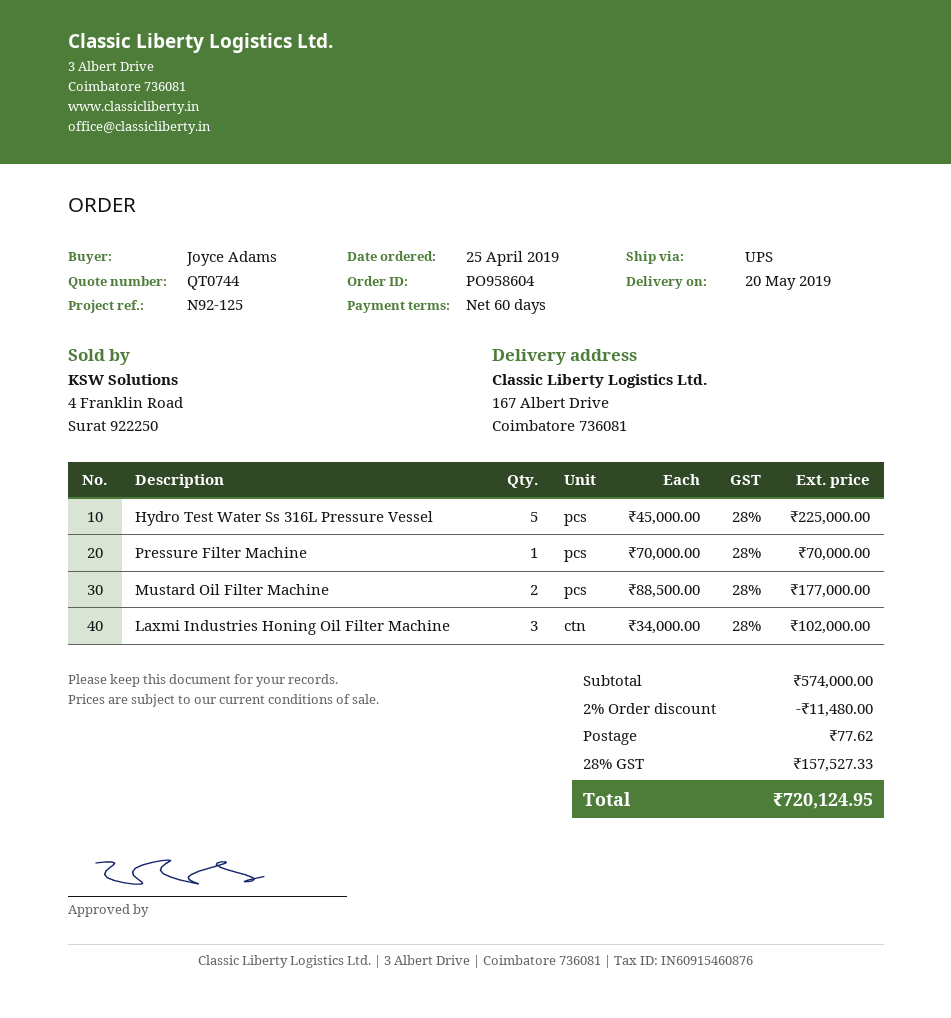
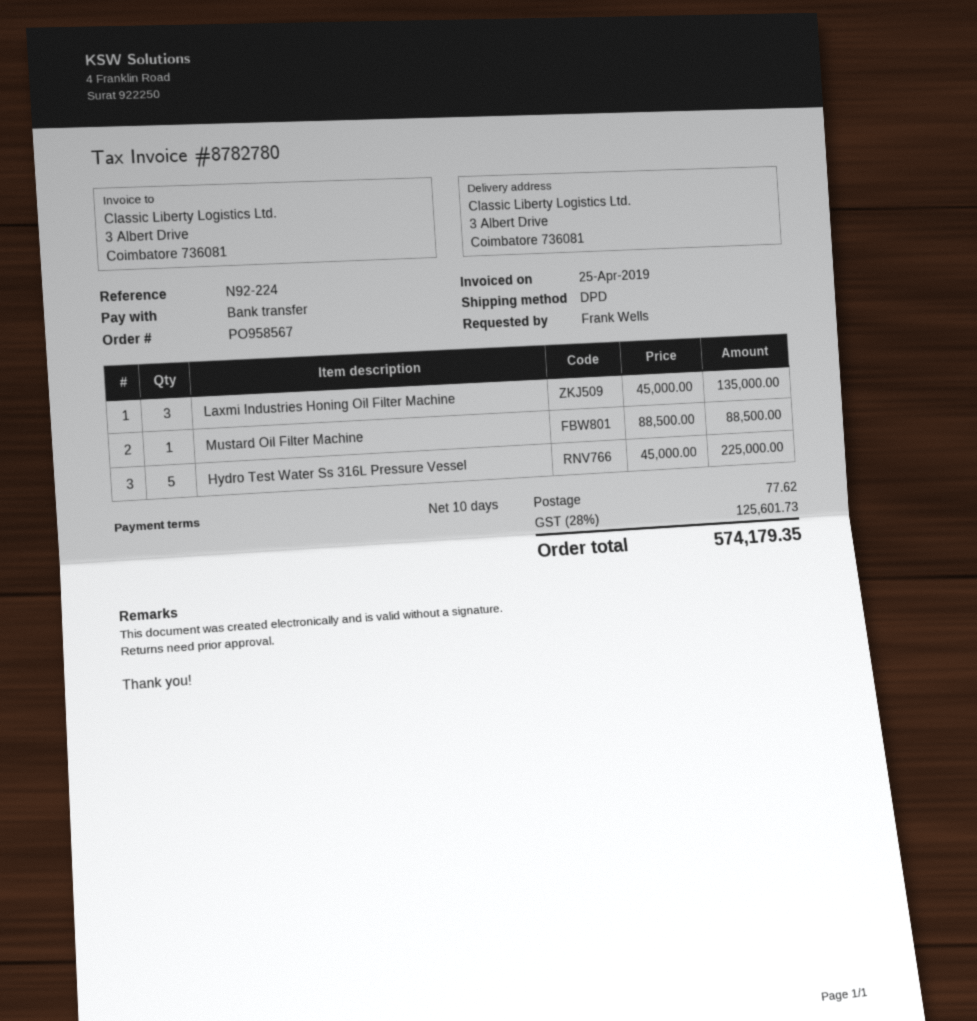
order number: PO958604 -> PO958567
payment terms: 60 days -> 10 days
reference: N92-125 -> N92-224
ordered by: Joyce Adams -> Frank Wells
shipping method: UPS -> DPD
ship to: 167 Albert Drive, Coimbatore 736081 -> 3 Albert Drive, Coimbatore 736081
Pressure Filter Machine: 1 x 70000.00 = 70000.00 -> none
Mustard Oil Filter Machine: 2 x 88500.00 = 177000.00 -> 1 x 88500.00 = 88500.00
Laxmi Industries Honing Oil Filter Machine: 3 x 34000.00 = 102000.00 -> 3 x 45000.00 = 135000.00
discount: 2% = 11480.00 -> none
tax: 28% = 157527.33 -> 28% = 125601.73
total: 720124.95 -> 574179.35

